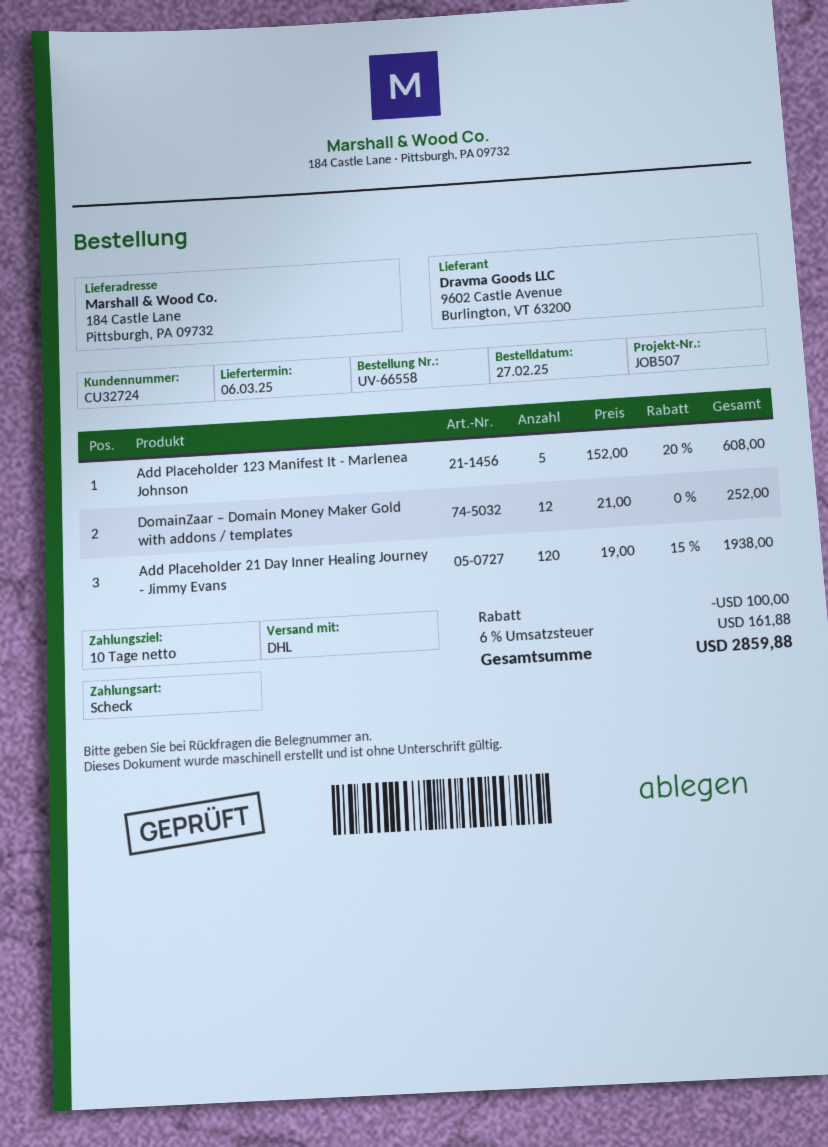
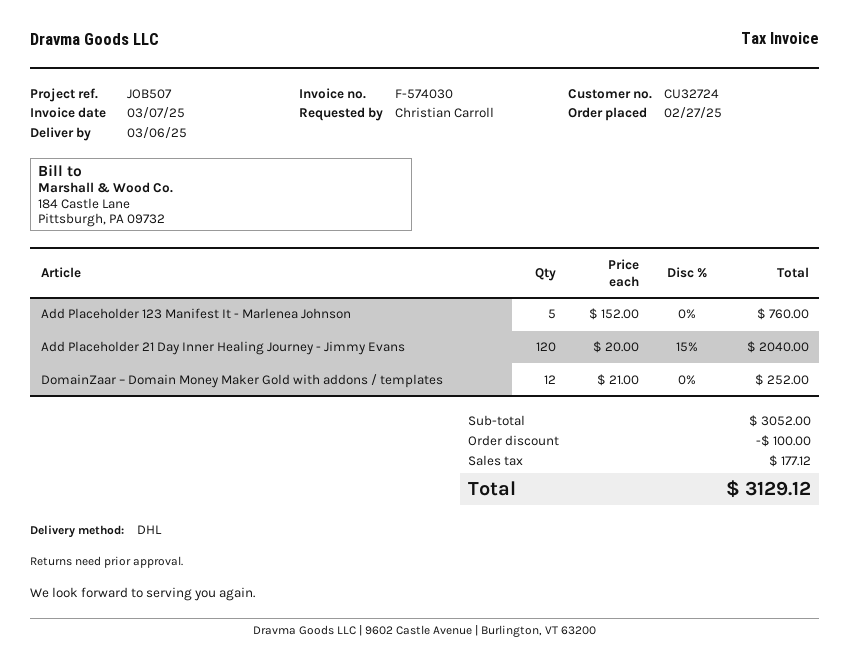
Add Placeholder 123 Manifest It - Marlenea Johnson: 5 x 152.00 - 20% = 608.00 -> 5 x 152.00 = 760.00
Add Placeholder 21 Day Inner Healing Journey - Jimmy Evans: 120 x 19.00 - 15% = 1938.00 -> 120 x 20.00 - 15% = 2040.00
tax: 161.88 -> 177.12
total: 2859.88 -> 3129.12

